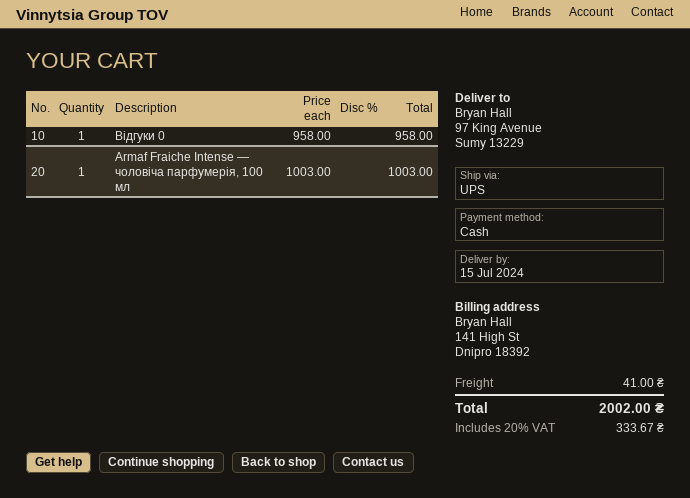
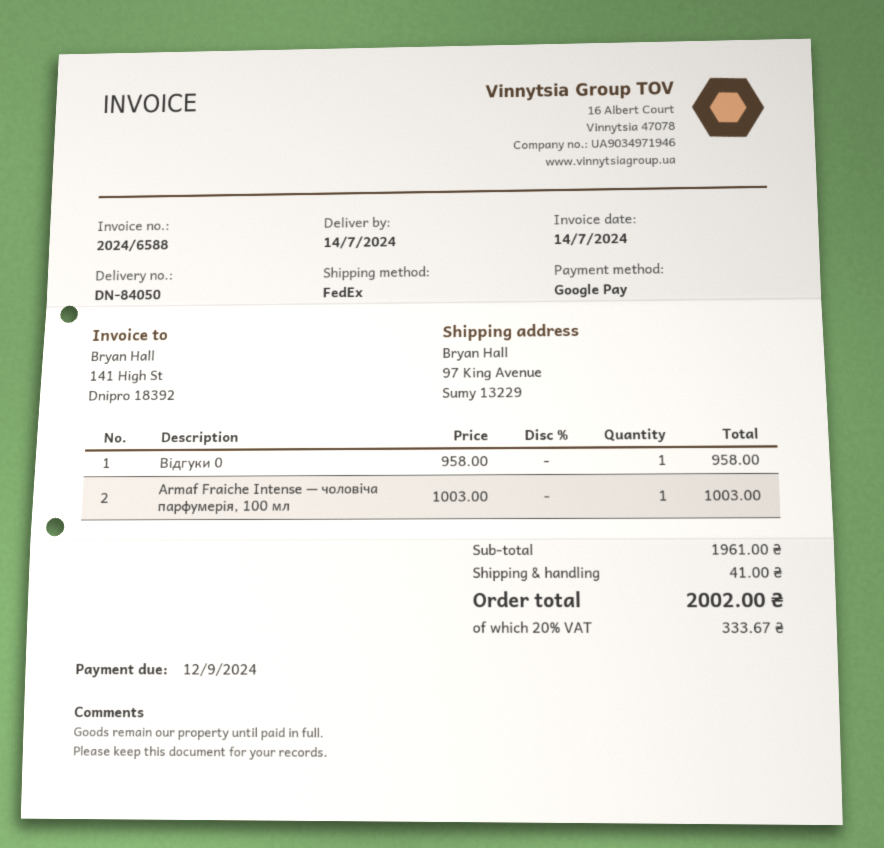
delivery date: 2024-07-15 -> 2024-07-14
payment method: cash -> Google Pay
shipping method: UPS -> FedEx

